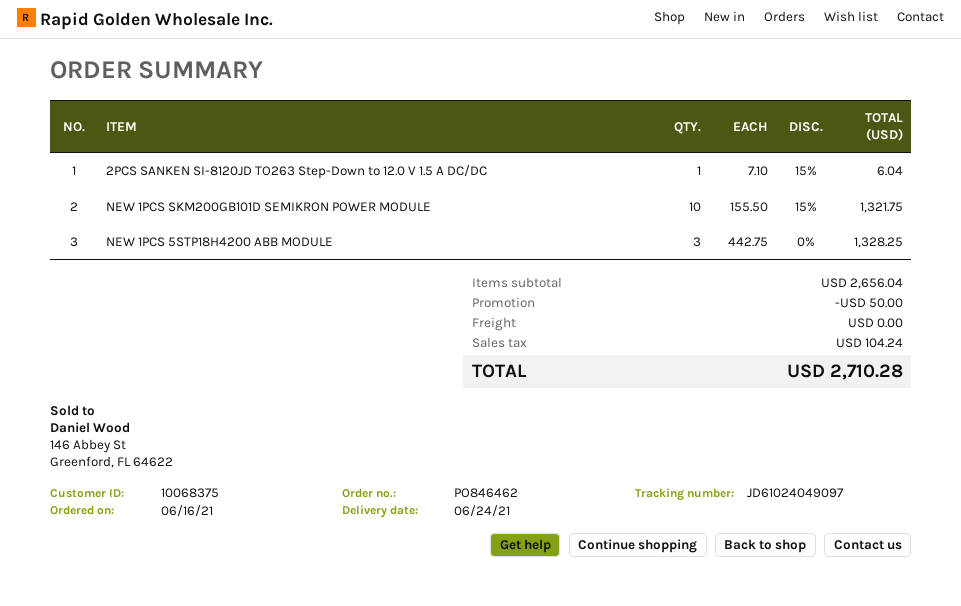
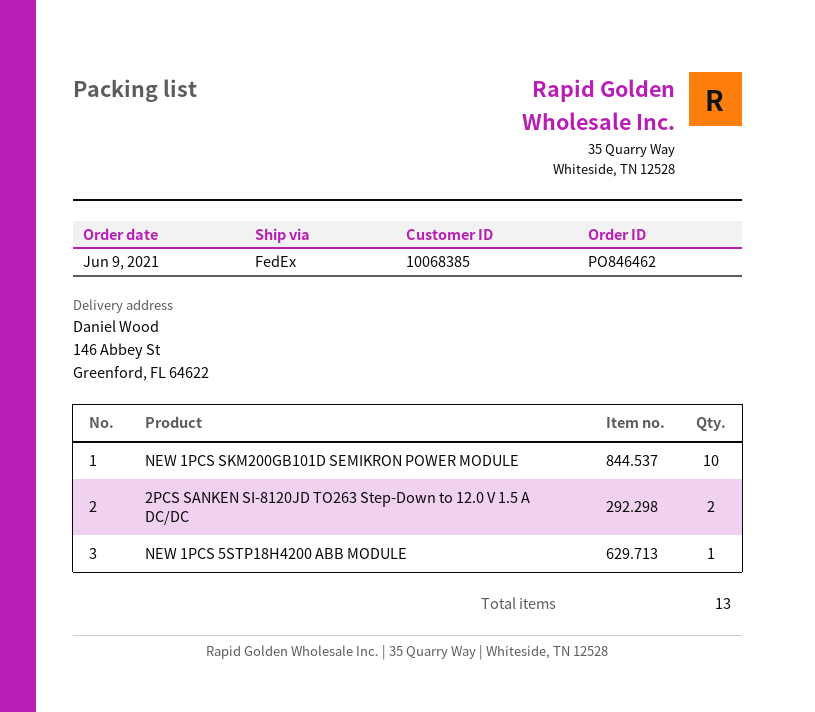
order date: 2021-06-16 -> 2021-06-09
customer number: 10068375 -> 10068385
2PCS SANKEN SI-8120JD TO263 Step-Down to 12.0 V 1.5 A DC/DC: 1 -> 2
NEW 1PCS 5STP18H4200 ABB MODULE: 3 -> 1

